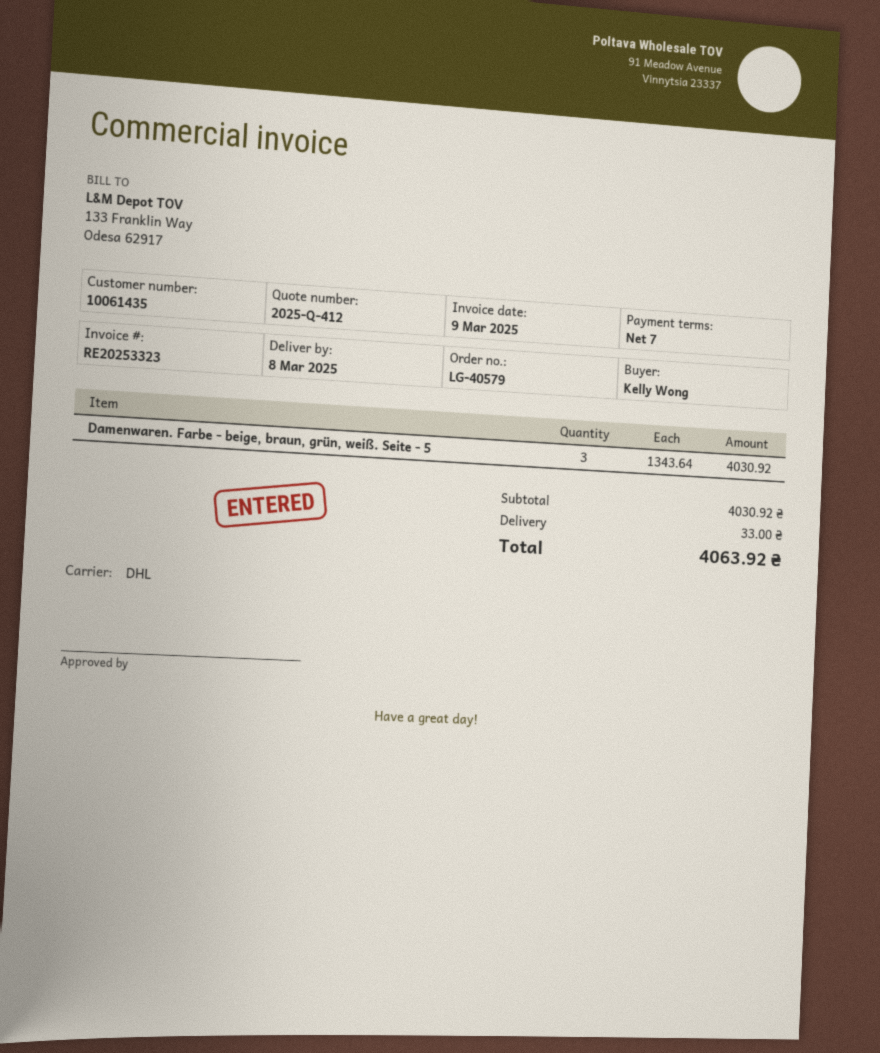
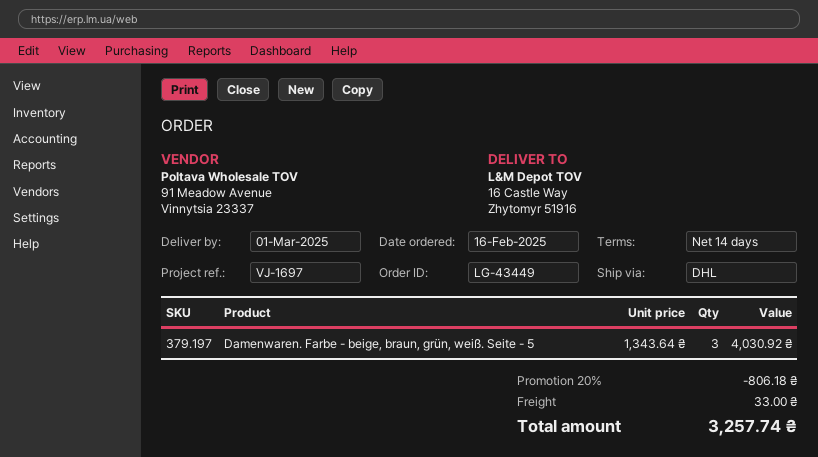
order number: LG-40579 -> LG-43449
delivery date: 2025-03-08 -> 2025-03-01
payment terms: 7 days -> 14 days
discount: none -> 20% = 806.18
total: 4063.92 -> 3257.74

